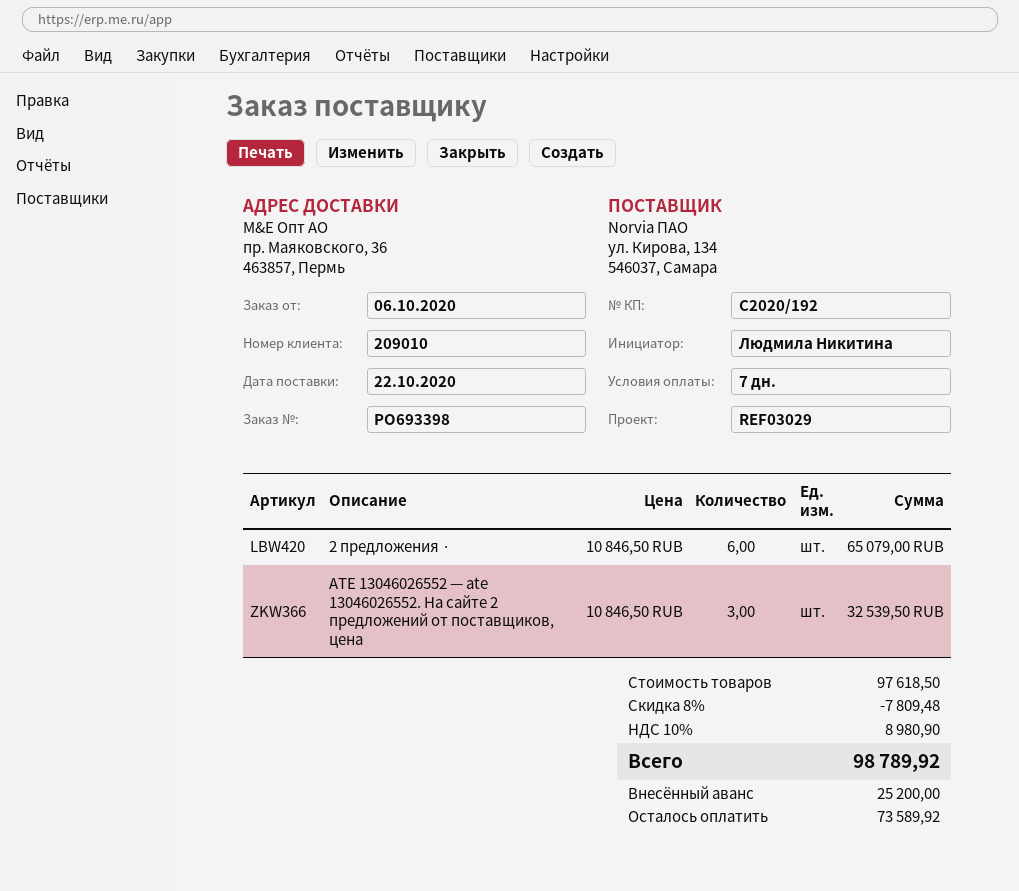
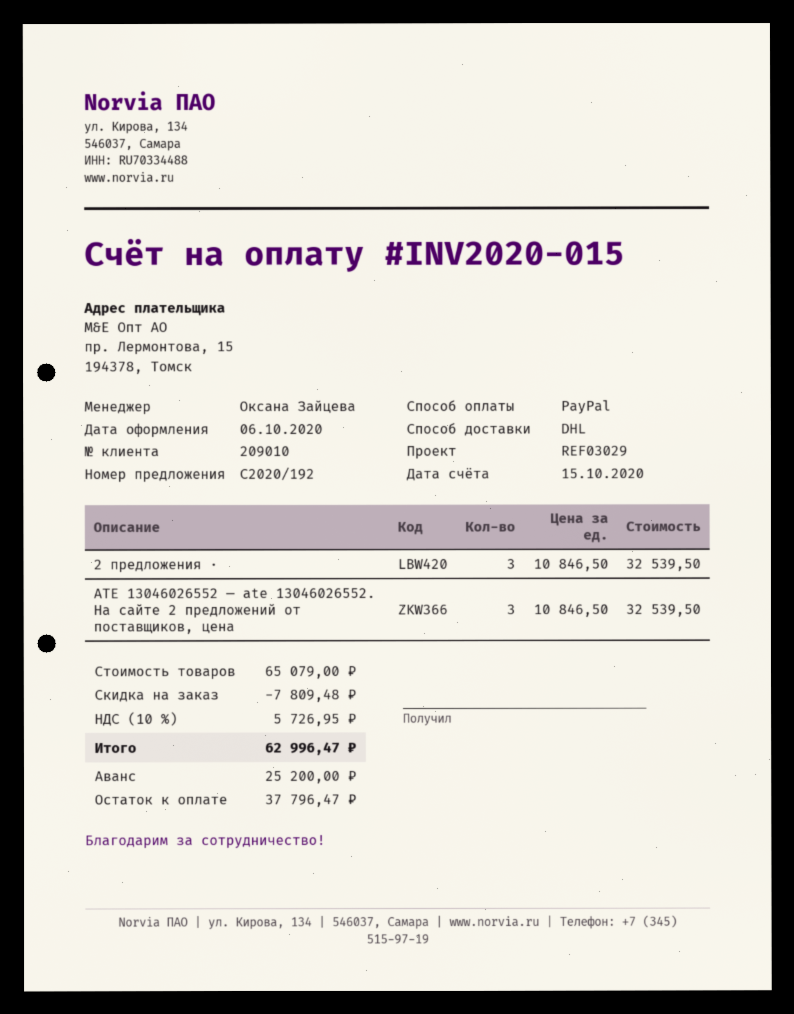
2 предложения ·: 6 x 10846.50 = 65079.00 -> 3 x 10846.50 = 32539.50
subtotal: 97618.50 -> 65079.00
tax: 10% = 8980.90 -> 10% = 5726.95
total: 98789.92 -> 62996.47
balance: 73589.92 -> 37796.47

